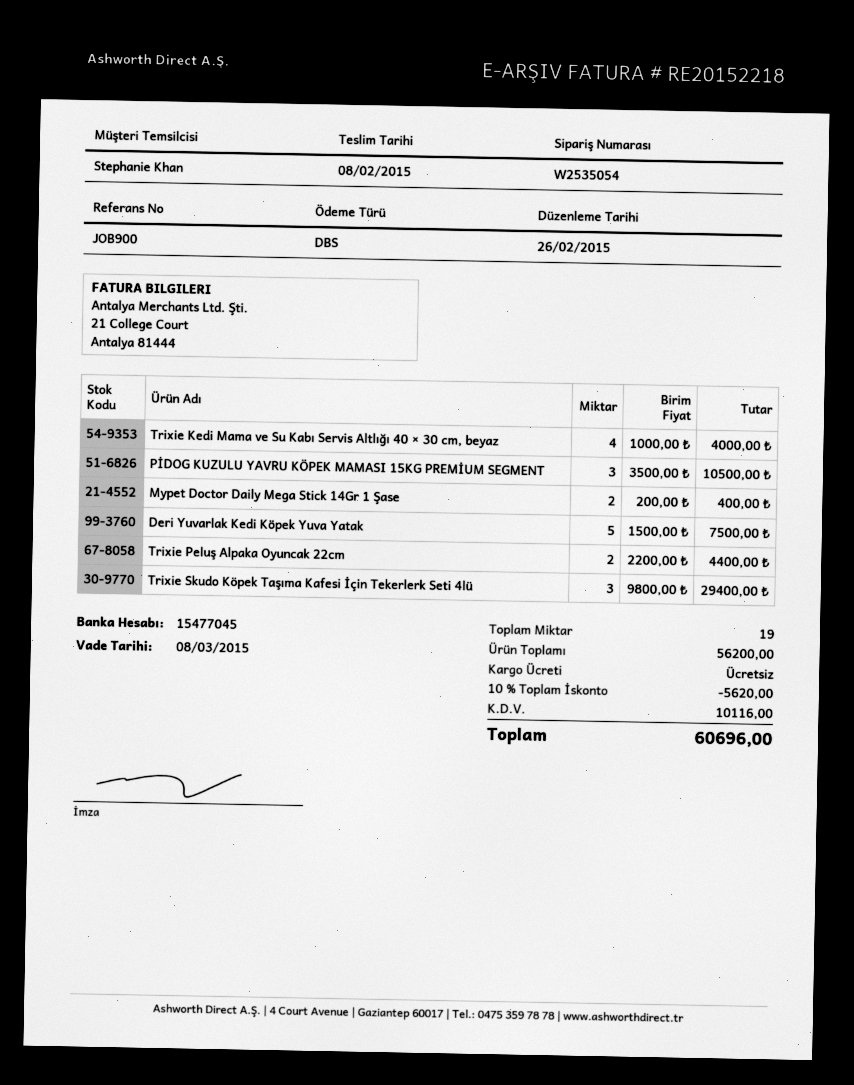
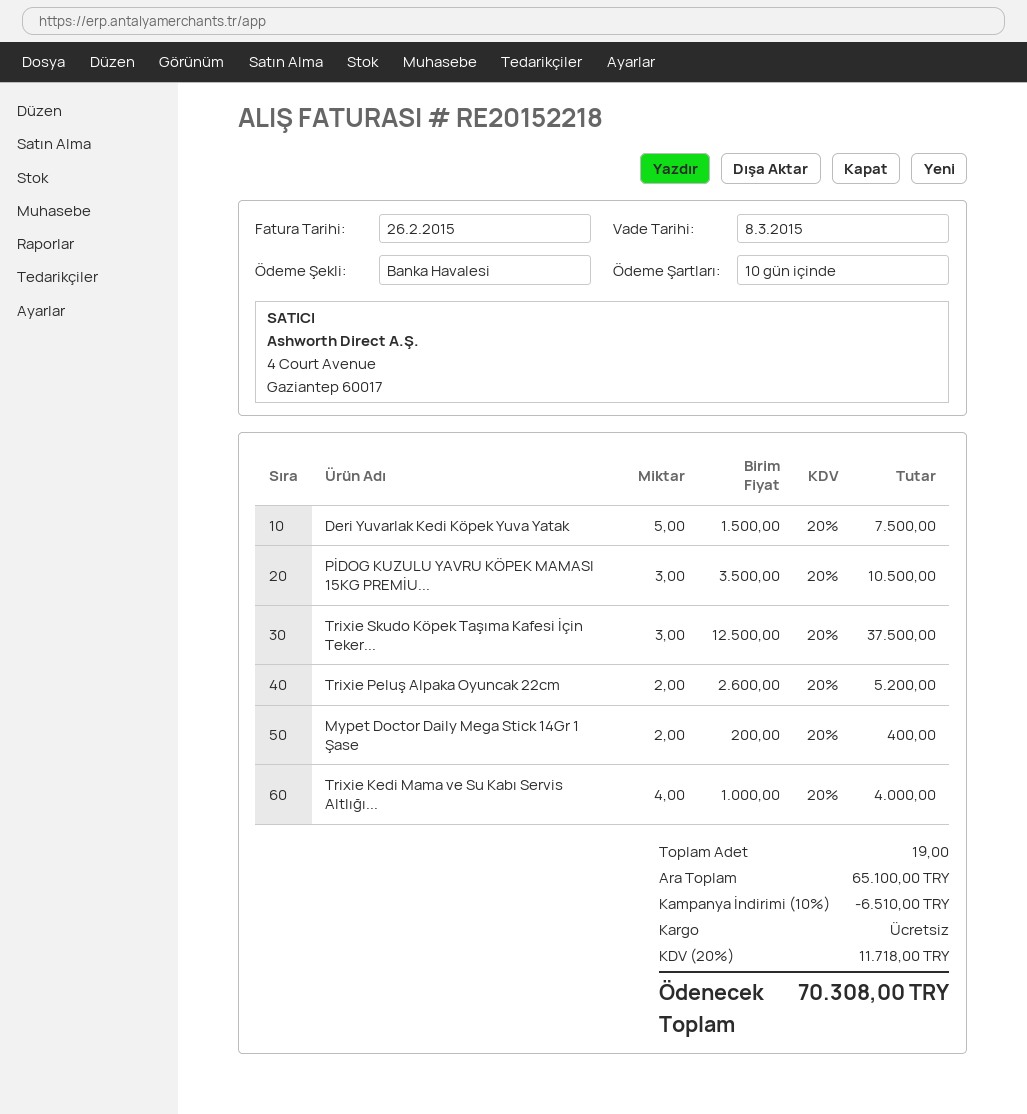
payment method: direct debit -> bank transfer
Trixie Peluş Alpaka Oyuncak 22cm: 2 x 2200.00 = 4400.00 -> 2 x 2600.00 = 5200.00
Trixie Skudo Köpek Taşıma Kafesi İçin Tekerlerk Seti 4lü: 3 x 9800.00 = 29400.00 -> 3 x 12500.00 = 37500.00
subtotal: 56200.00 -> 65100.00
discount: 10% = 5620.00 -> 10% = 6510.00
tax: 10116.00 -> 11718.00
total: 60696.00 -> 70308.00

